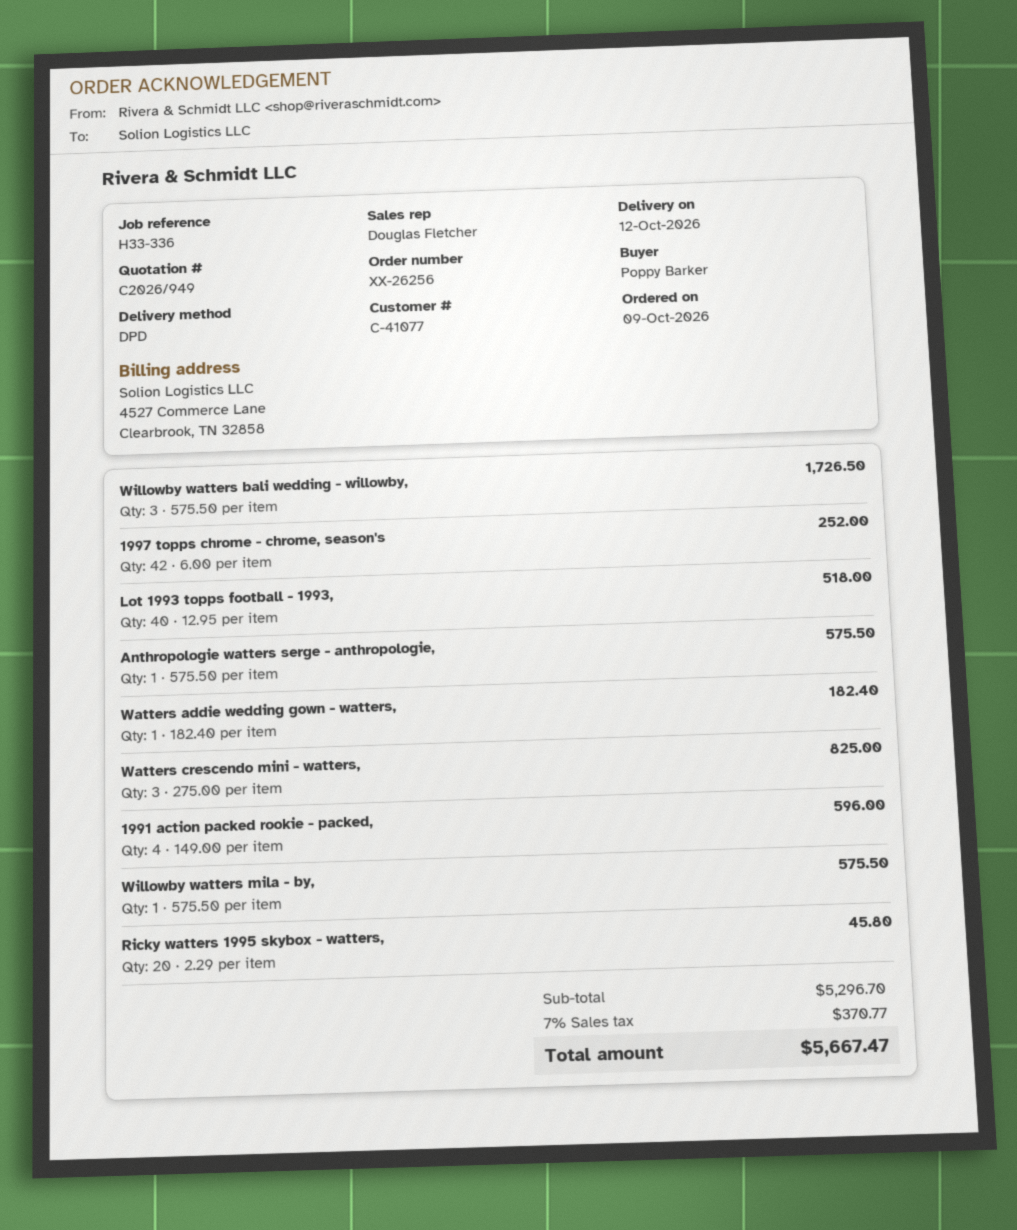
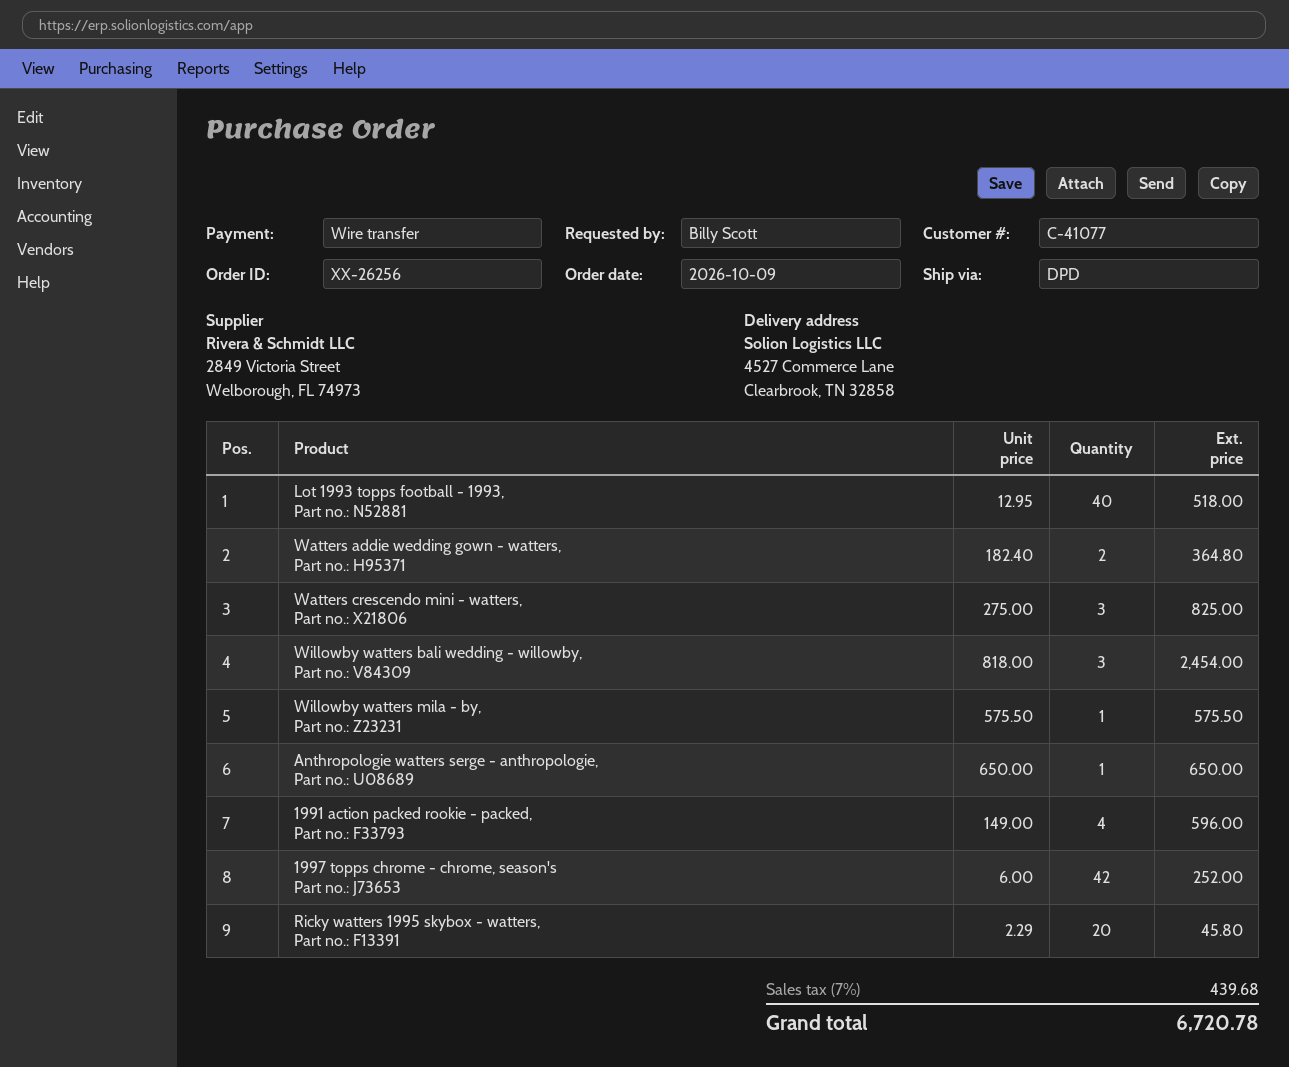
ordered by: Poppy Barker -> Billy Scott
Willowby watters bali wedding - willowby,: 3 x 575.50 = 1726.50 -> 3 x 818.00 = 2454.00
Anthropologie watters serge - anthropologie,: 1 x 575.50 = 575.50 -> 1 x 650.00 = 650.00
Watters addie wedding gown - watters,: 1 x 182.40 = 182.40 -> 2 x 182.40 = 364.80
tax: 7% = 370.77 -> 7% = 439.68
total: 5667.47 -> 6720.78

